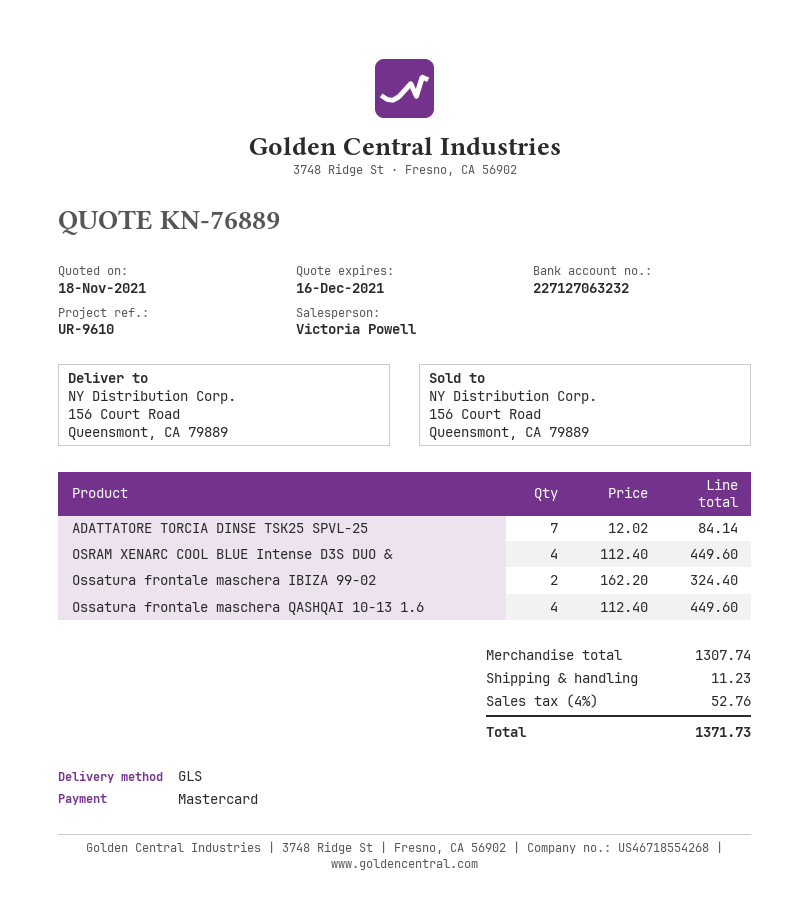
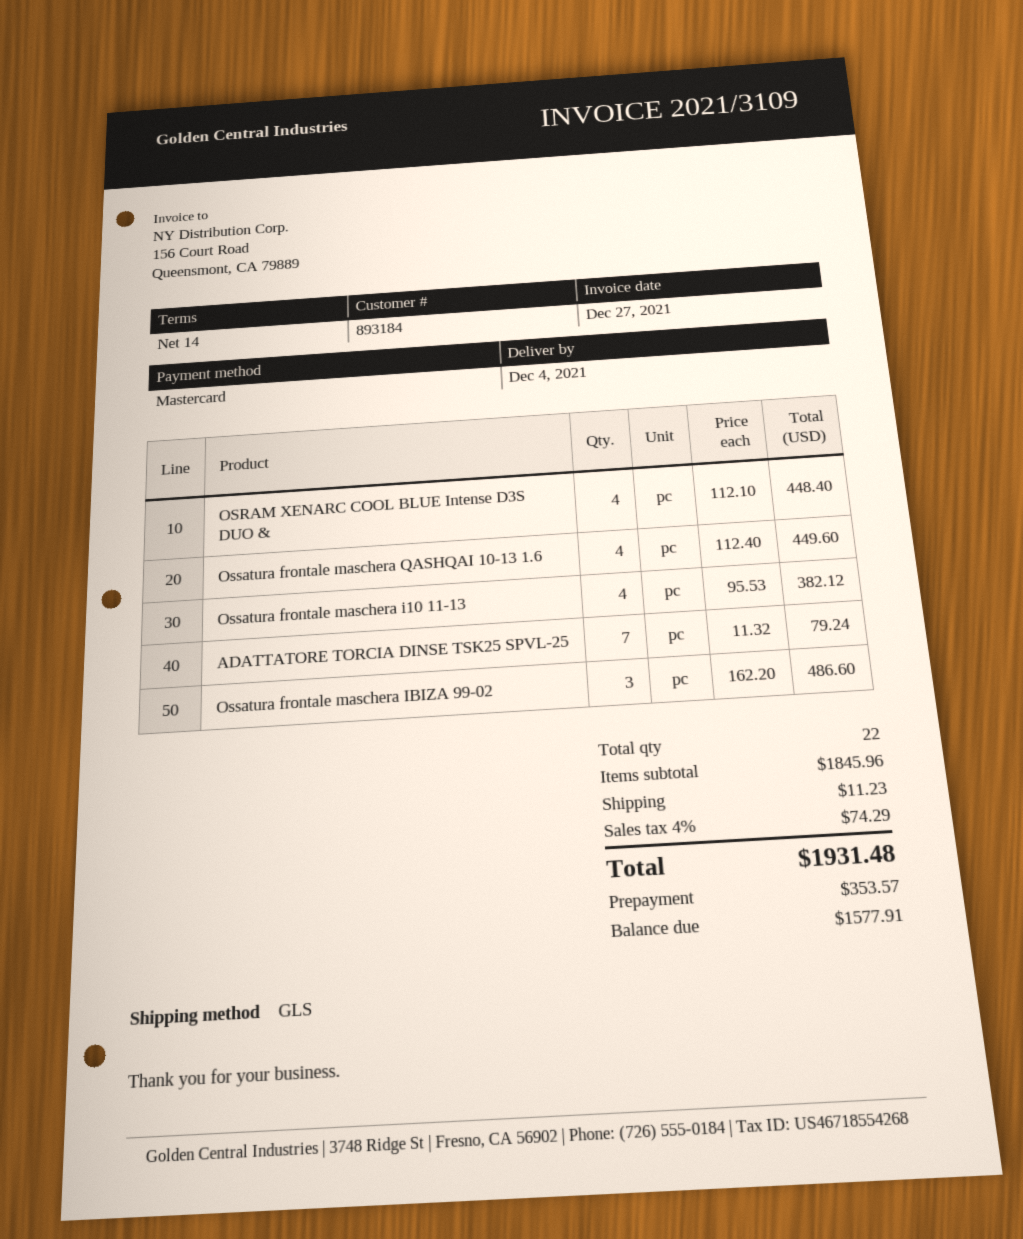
ADATTATORE TORCIA DINSE TSK25 SPVL-25: 7 x 12.02 = 84.14 -> 7 x 11.32 = 79.24
OSRAM XENARC COOL BLUE Intense D3S DUO &: 4 x 112.40 = 449.60 -> 4 x 112.10 = 448.40
Ossatura frontale maschera IBIZA 99-02: 2 x 162.20 = 324.40 -> 3 x 162.20 = 486.60
Ossatura frontale maschera i10 11-13: none -> 4 x 95.53 = 382.12
subtotal: 1307.74 -> 1845.96
tax: 4% = 52.76 -> 4% = 74.29
total: 1371.73 -> 1931.48

